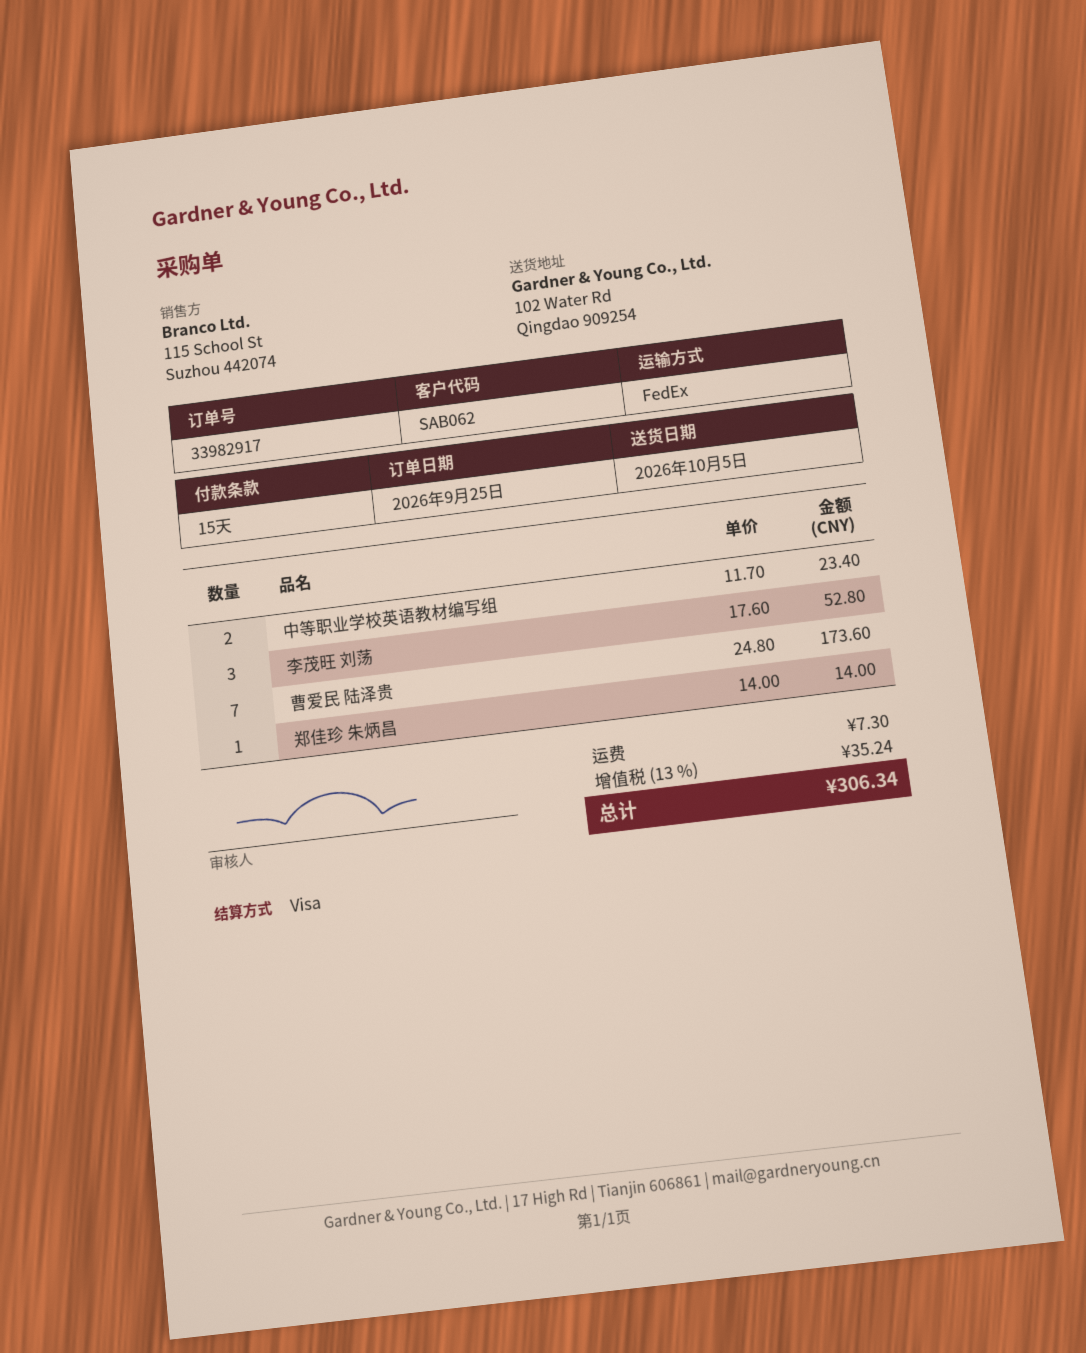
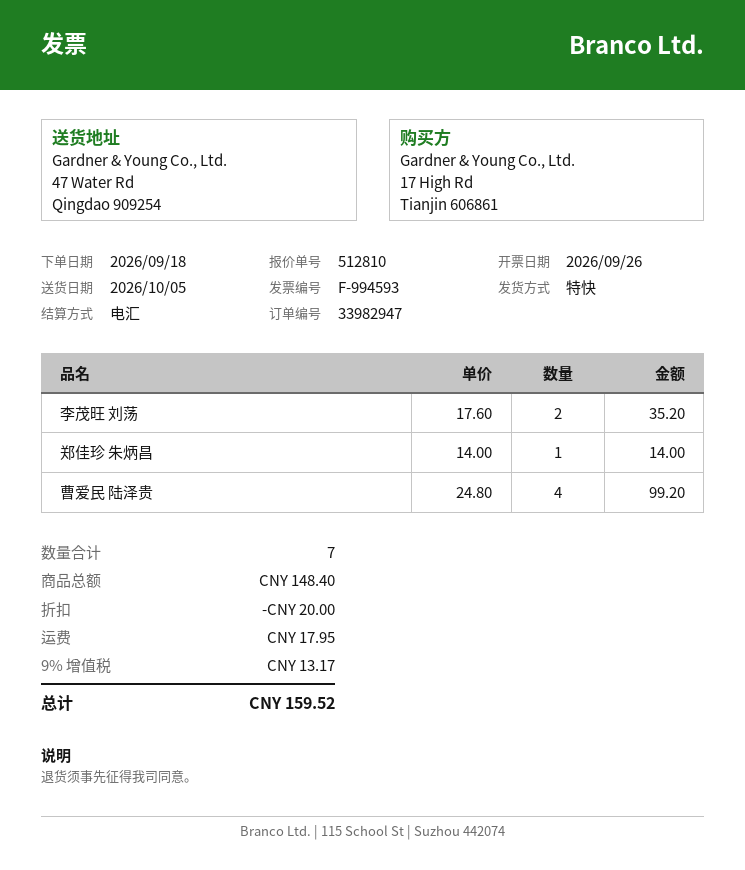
order number: 33982917 -> 33982947
order date: 2026-09-25 -> 2026-09-18
payment method: Visa -> bank transfer
shipping method: FedEx -> express
ship to: 102 Water Rd, Qingdao 909254 -> 47 Water Rd, Qingdao 909254
中等职业学校英语教材编写组: 2 x 11.70 = 23.40 -> none
李茂旺 刘荡: 3 x 17.60 = 52.80 -> 2 x 17.60 = 35.20
曹爱民 陆泽贵: 7 x 24.80 = 173.60 -> 4 x 24.80 = 99.20
discount: none -> 20.00
shipping: 7.30 -> 17.95
tax: 13% = 35.24 -> 9% = 13.17
total: 306.34 -> 159.52

